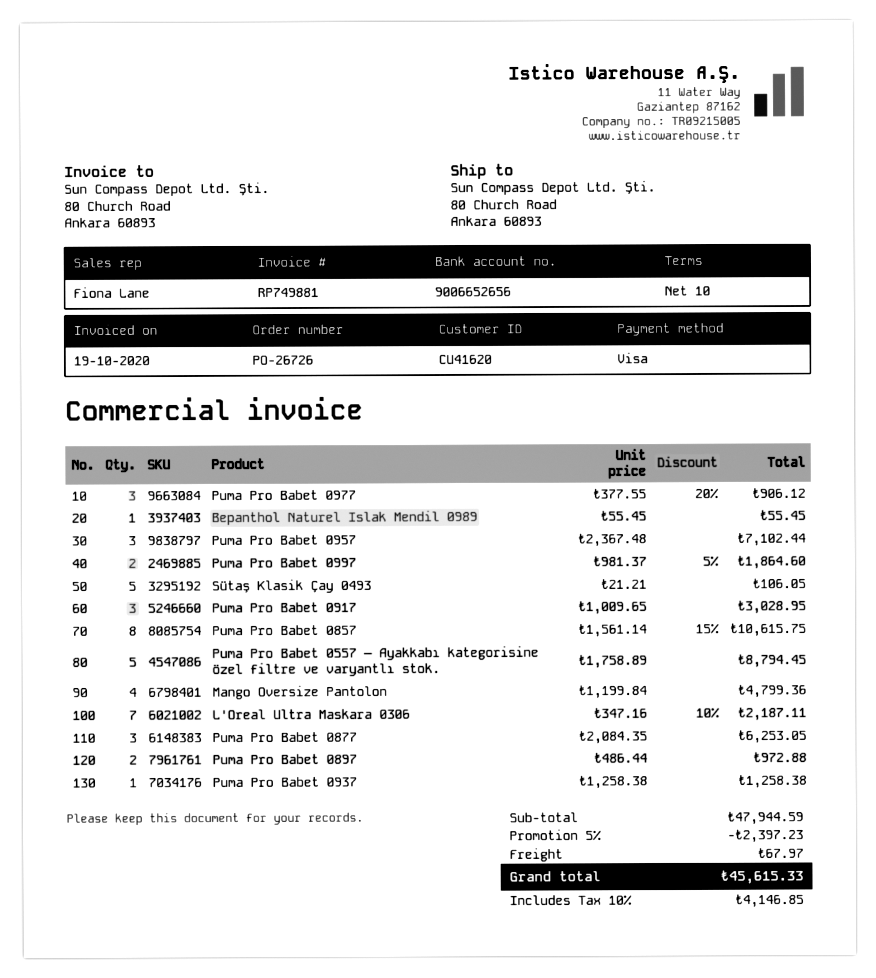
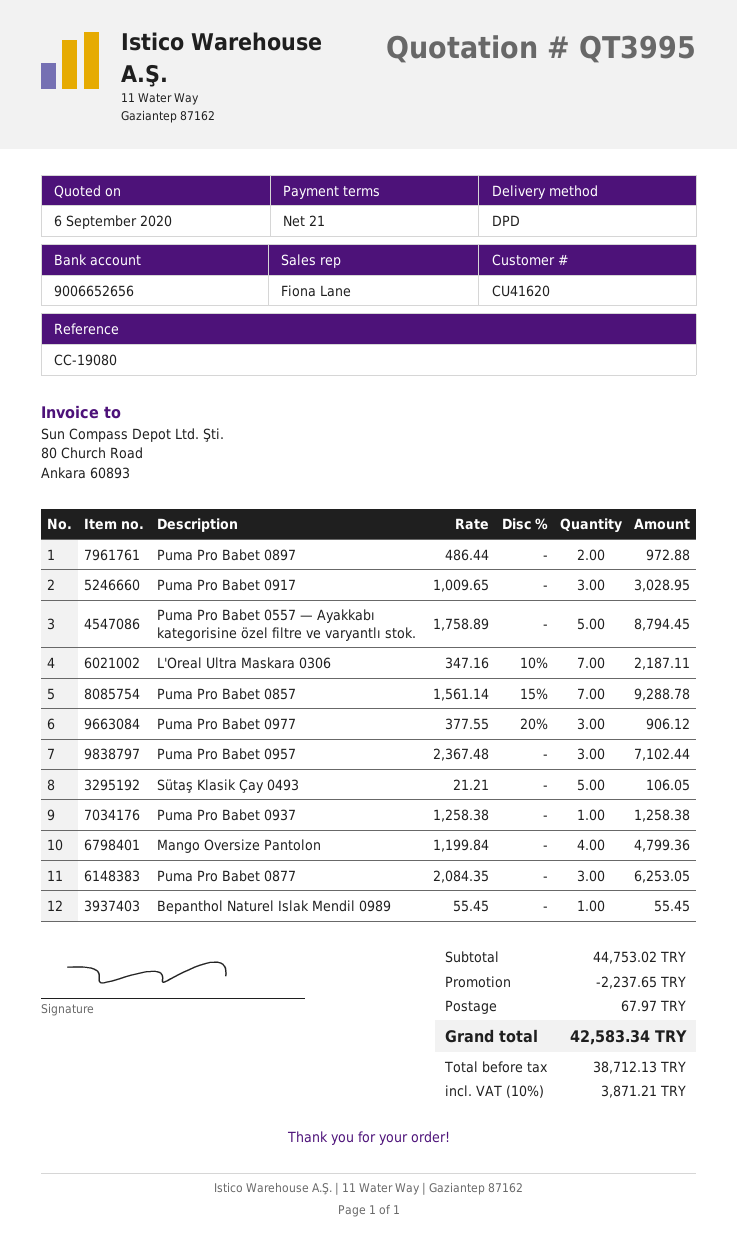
payment terms: 10 days -> 21 days
Puma Pro Babet 0997: 2 x 981.37 - 5% = 1864.60 -> none
Puma Pro Babet 0857: 8 x 1561.14 - 15% = 10615.75 -> 7 x 1561.14 - 15% = 9288.78
subtotal: 47944.59 -> 44753.02
discount: 2397.23 -> 2237.65
tax: 10% = 4146.85 -> 10% = 3871.21
total: 45615.33 -> 42583.34

